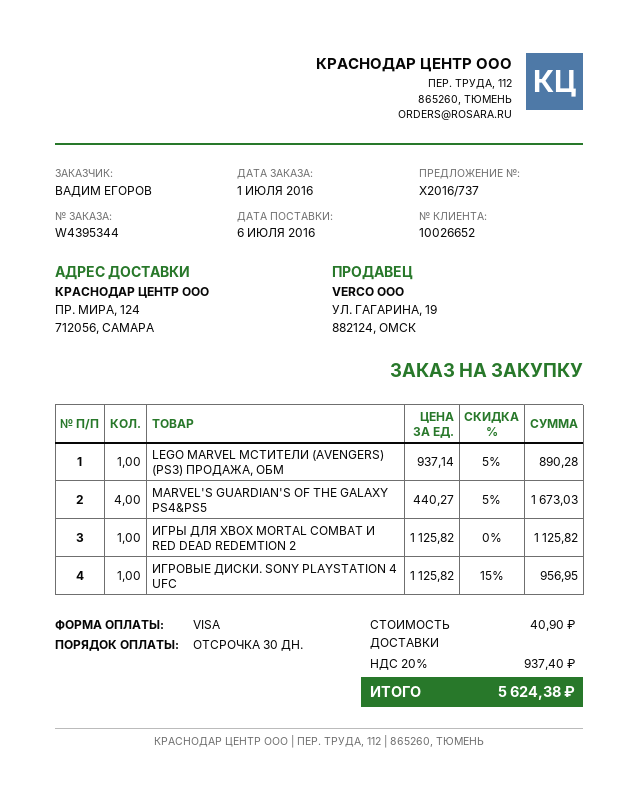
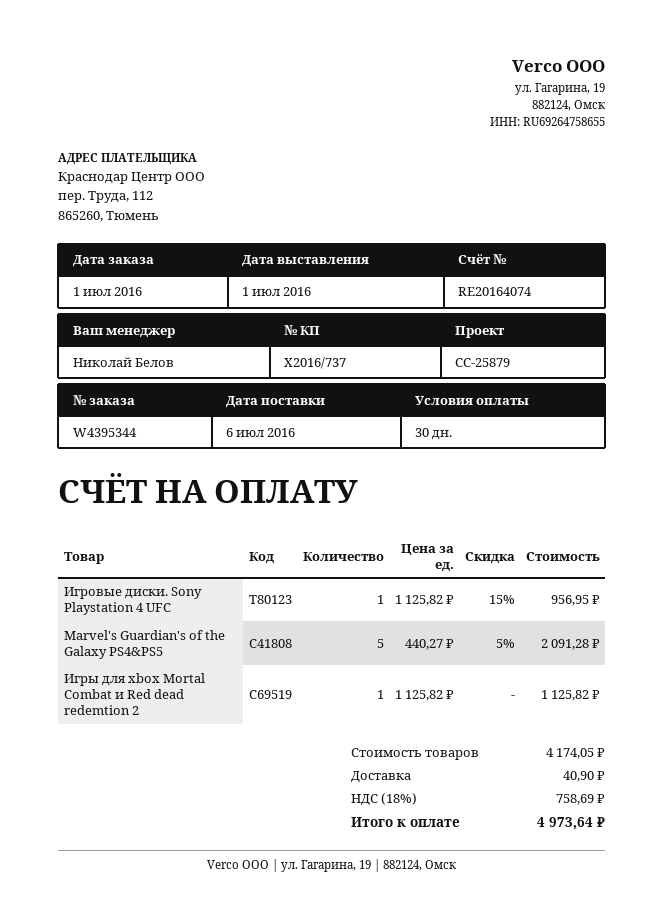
LEGO MARVEL МСТИТЕЛИ (AVENGERS) (PS3) ПРОДАЖА, ОБМ: 1 x 937.14 - 5% = 890.28 -> none
MARVEL'S GUARDIAN'S OF THE GALAXY PS4&PS5: 4 x 440.27 - 5% = 1673.03 -> 5 x 440.27 - 5% = 2091.28
tax: 20% = 937.40 -> 18% = 758.69
total: 5624.38 -> 4973.64

